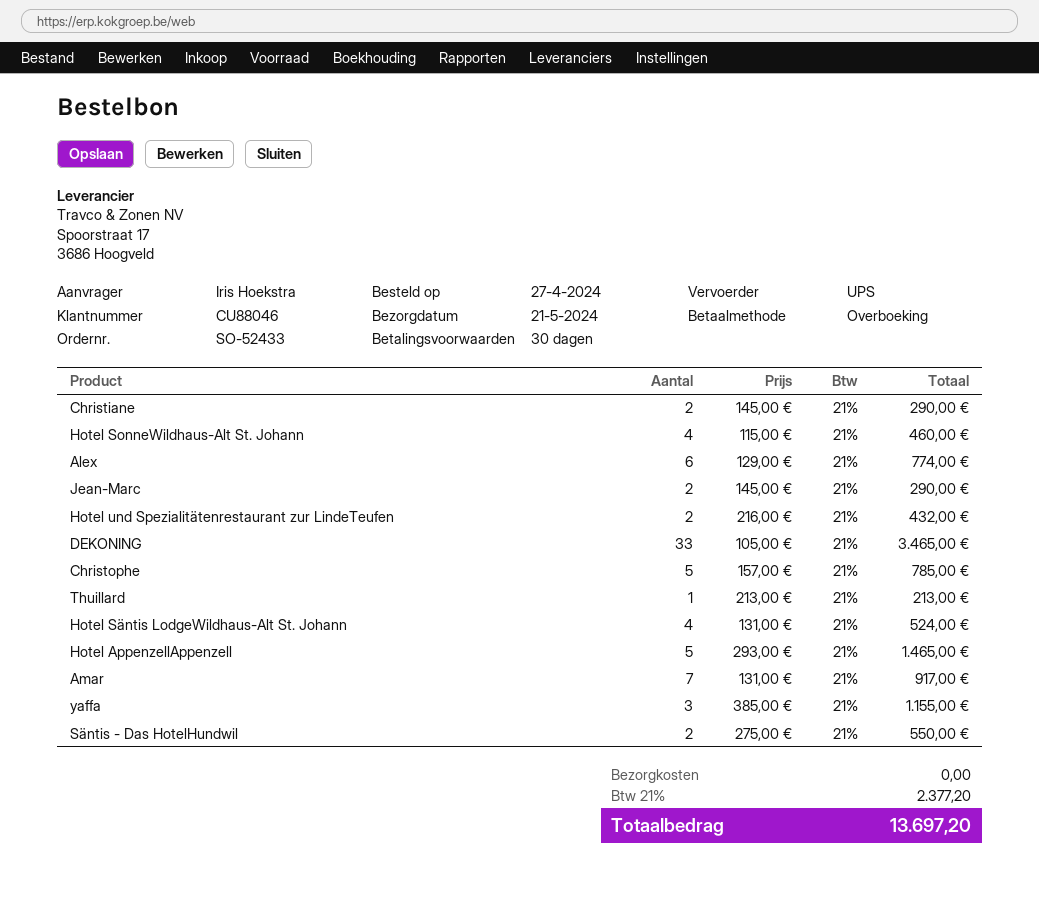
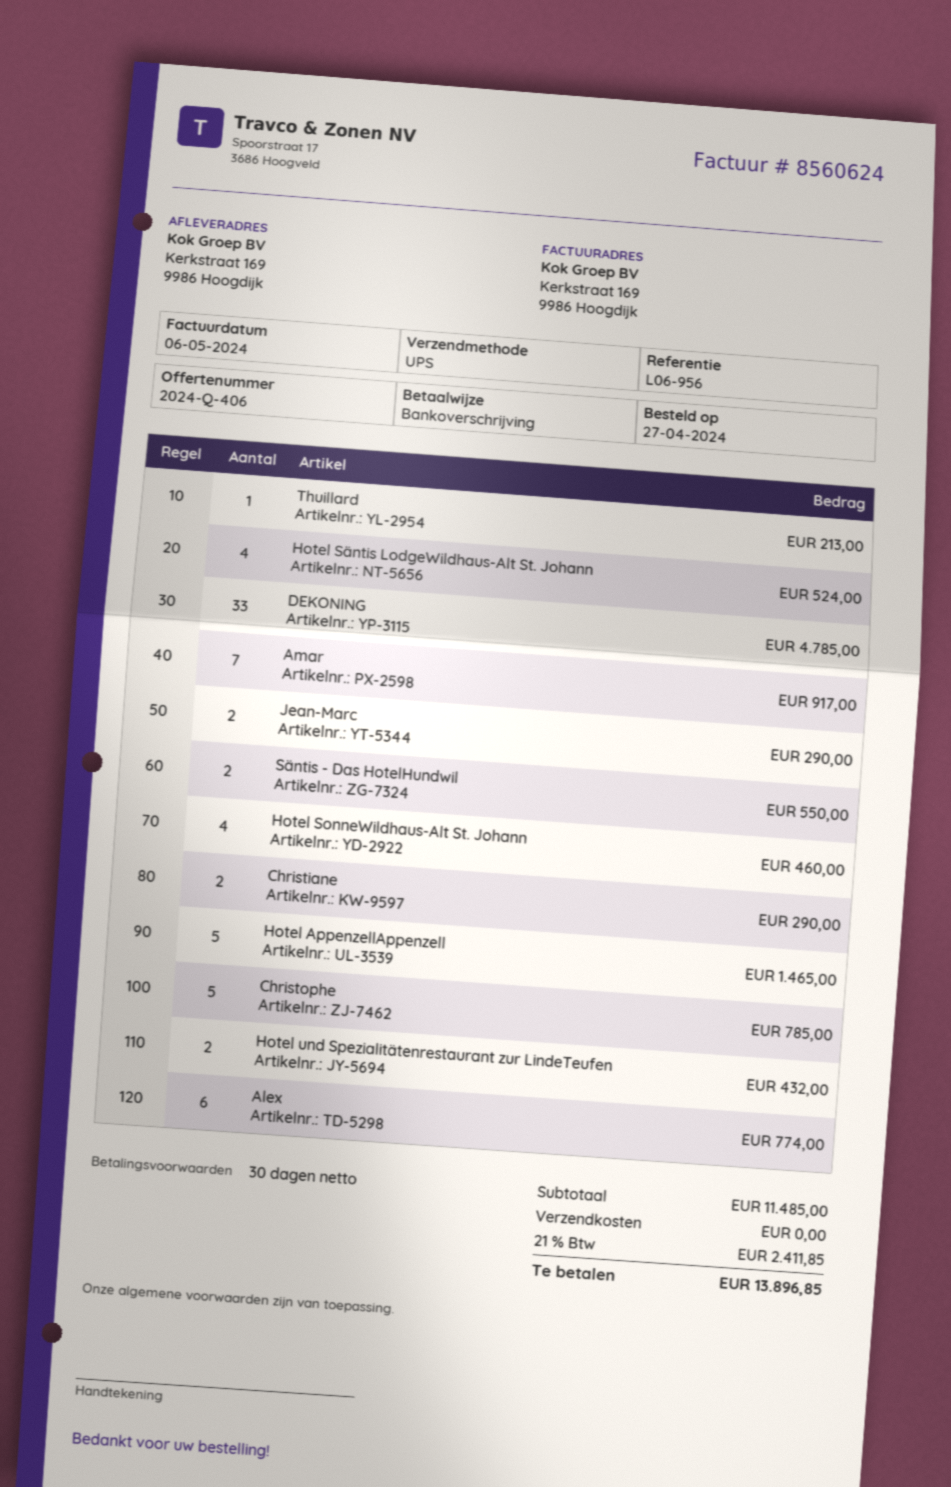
DEKONING: 33 for 3465.00 -> 33 for 4785.00
yaffa: 3 for 1155.00 -> none
tax: 21% = 2377.20 -> 21% = 2411.85
total: 13697.20 -> 13896.85

